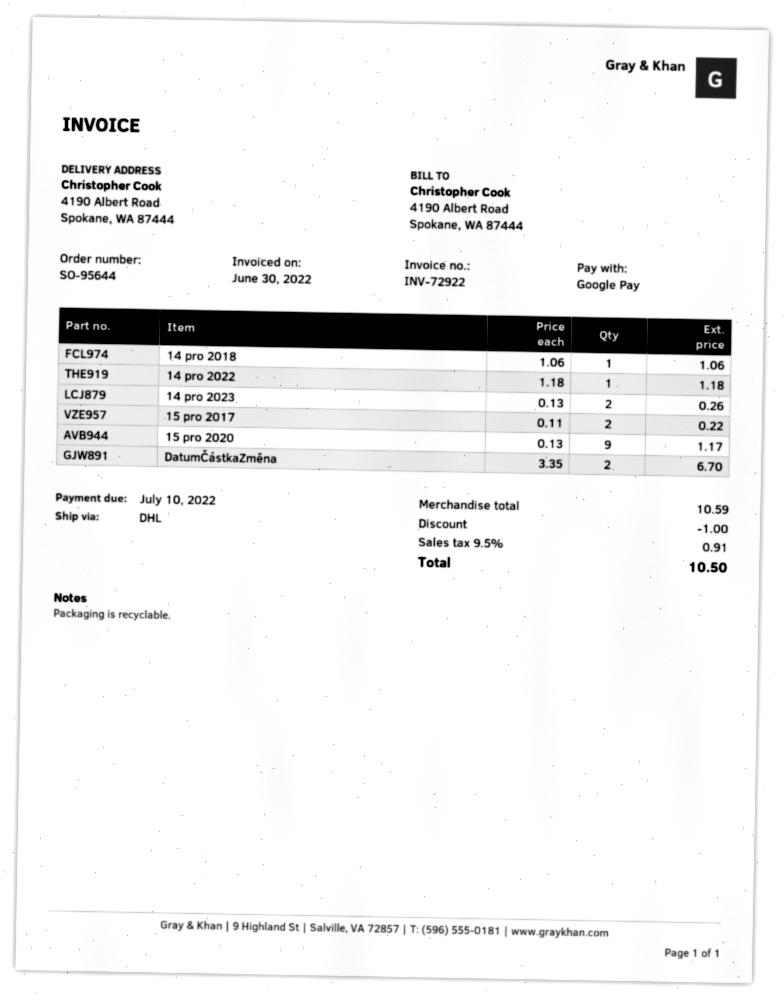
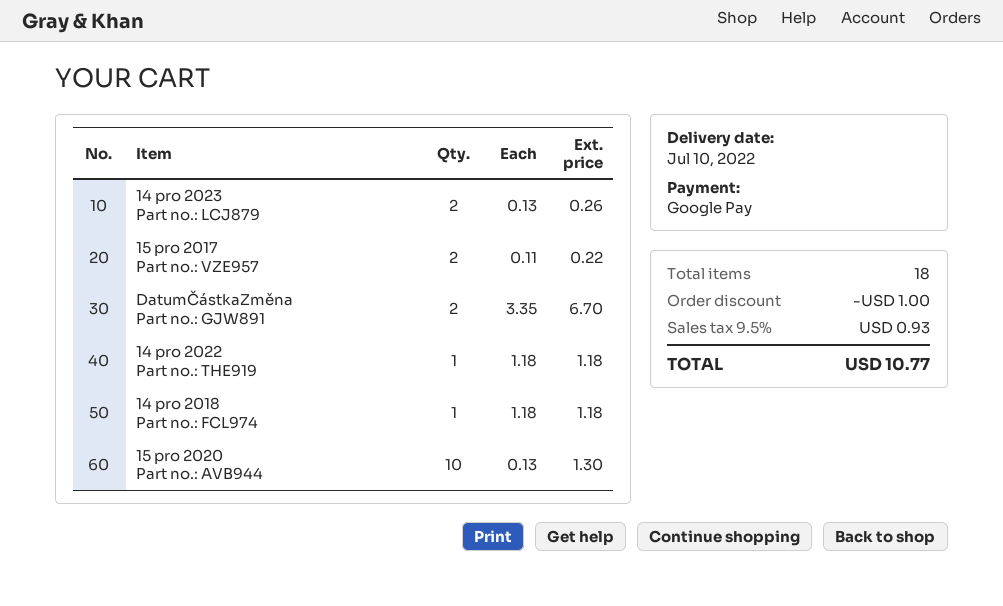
14 pro 2018: 1 x 1.06 = 1.06 -> 1 x 1.18 = 1.18
15 pro 2020: 9 x 0.13 = 1.17 -> 10 x 0.13 = 1.30
tax: 9.5% = 0.91 -> 9.5% = 0.93
total: 10.50 -> 10.77

